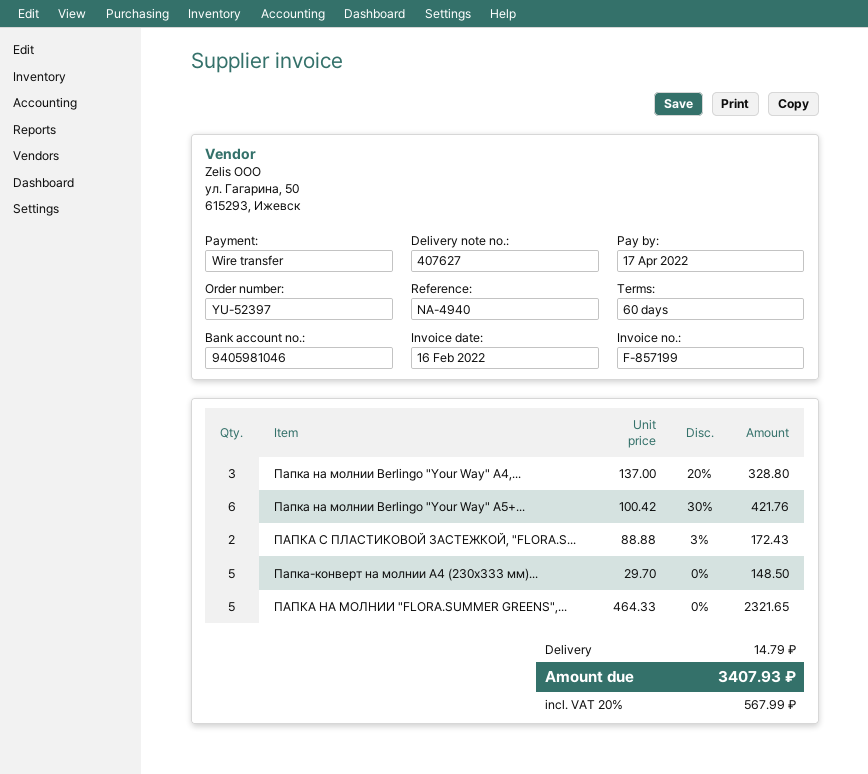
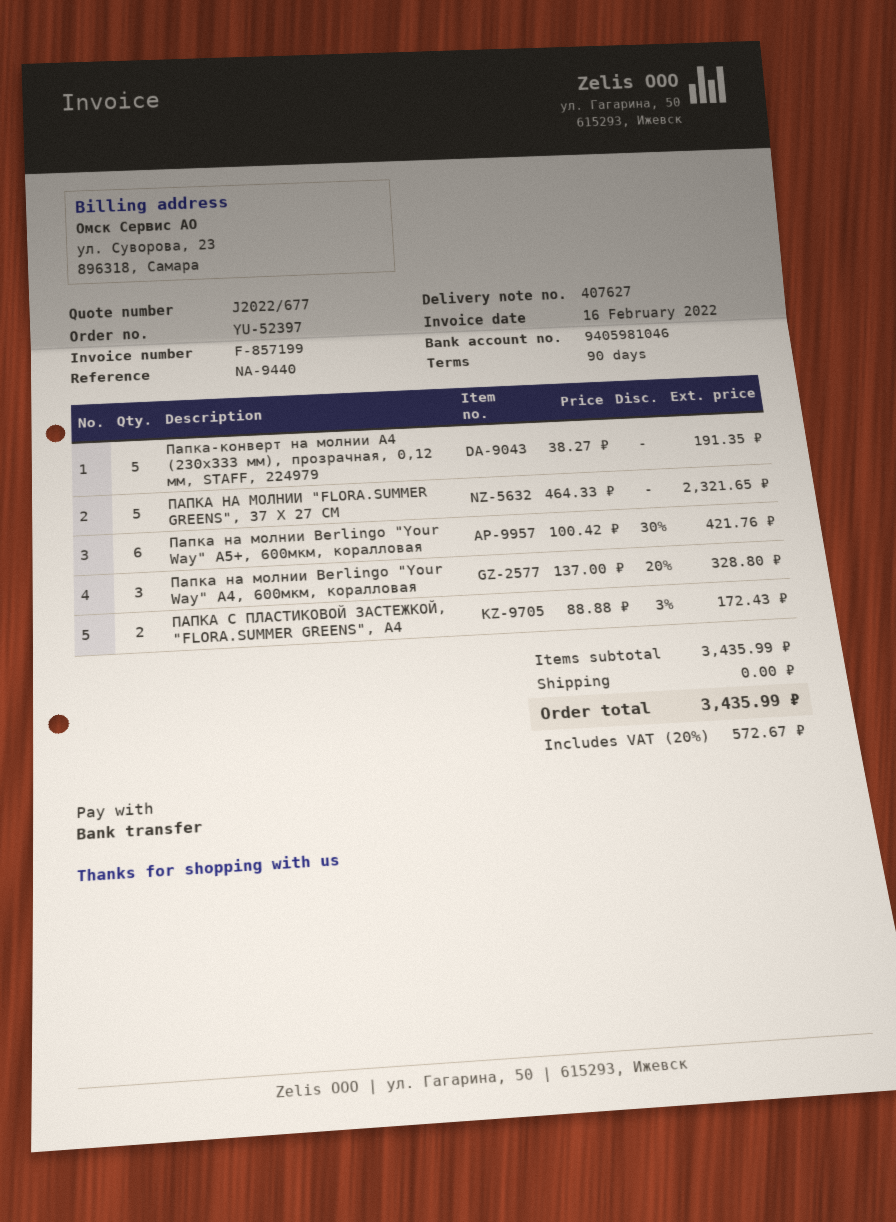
payment terms: 60 days -> 90 days
reference: NA-4940 -> NA-9440
Папка-конверт на молнии А4 (230х333 мм)...: 5 x 29.70 = 148.50 -> 5 x 38.27 = 191.35
shipping: 14.79 -> 0.00
tax: 20% = 567.99 -> 20% = 572.67
total: 3407.93 -> 3435.99

